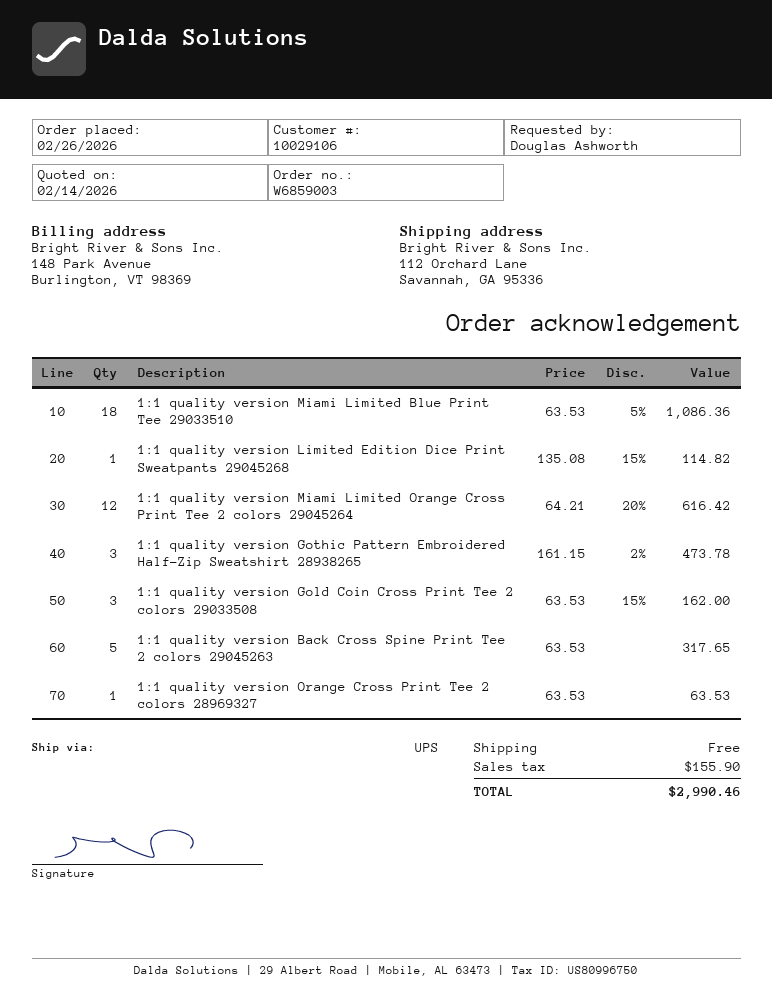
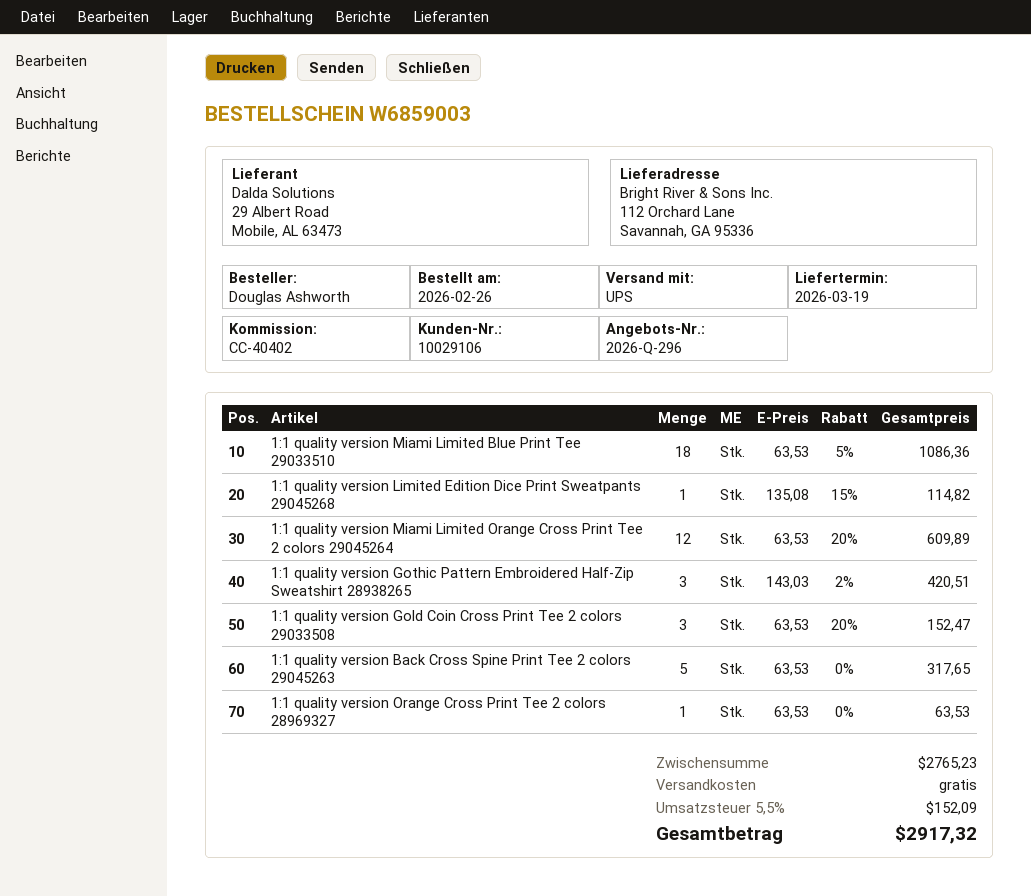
1:1 quality version Miami Limited Orange Cross Print Tee 2 colors 29045264: 12 x 64.21 - 20% = 616.42 -> 12 x 63.53 - 20% = 609.89
1:1 quality version Gothic Pattern Embroidered Half-Zip Sweatshirt 28938265: 3 x 161.15 - 2% = 473.78 -> 3 x 143.03 - 2% = 420.51
1:1 quality version Gold Coin Cross Print Tee 2 colors 29033508: 3 x 63.53 - 15% = 162.00 -> 3 x 63.53 - 20% = 152.47
tax: 155.90 -> 152.09
total: 2990.46 -> 2917.32

